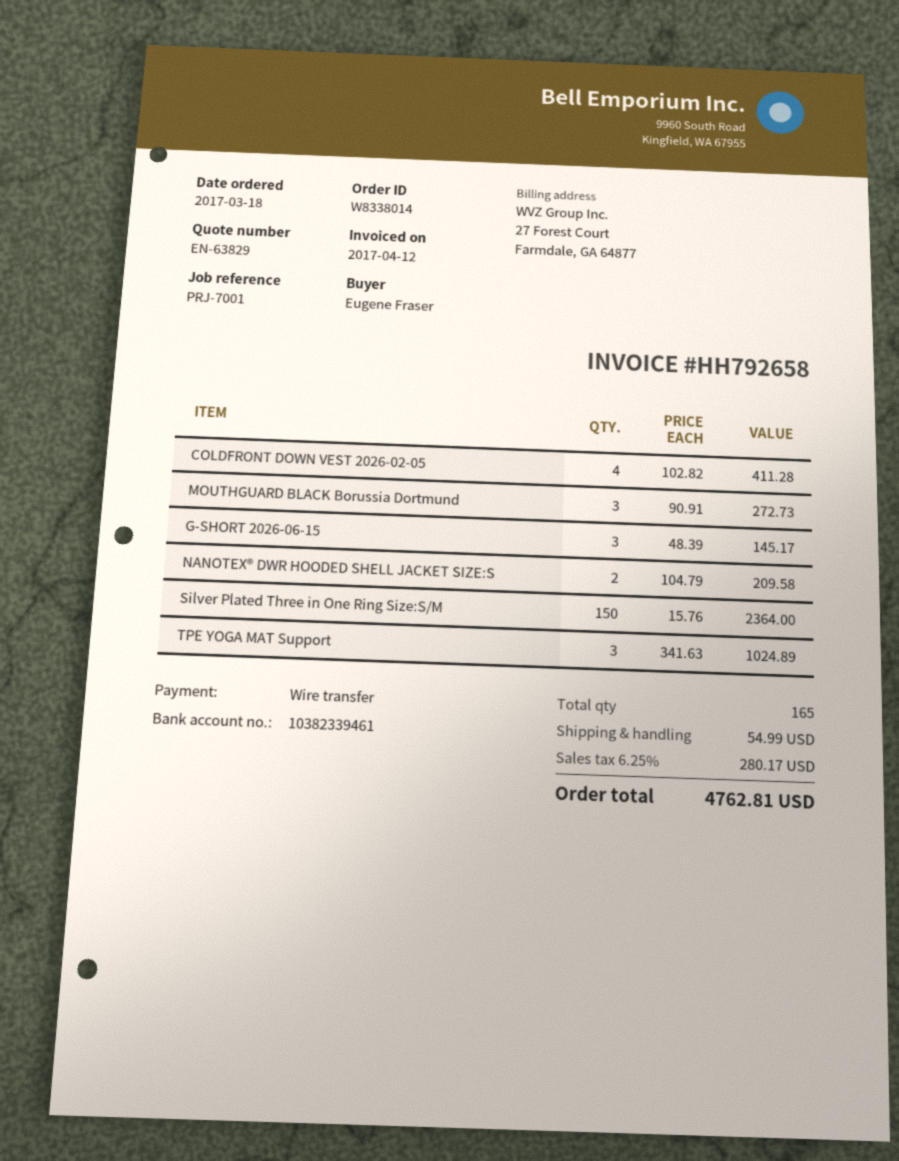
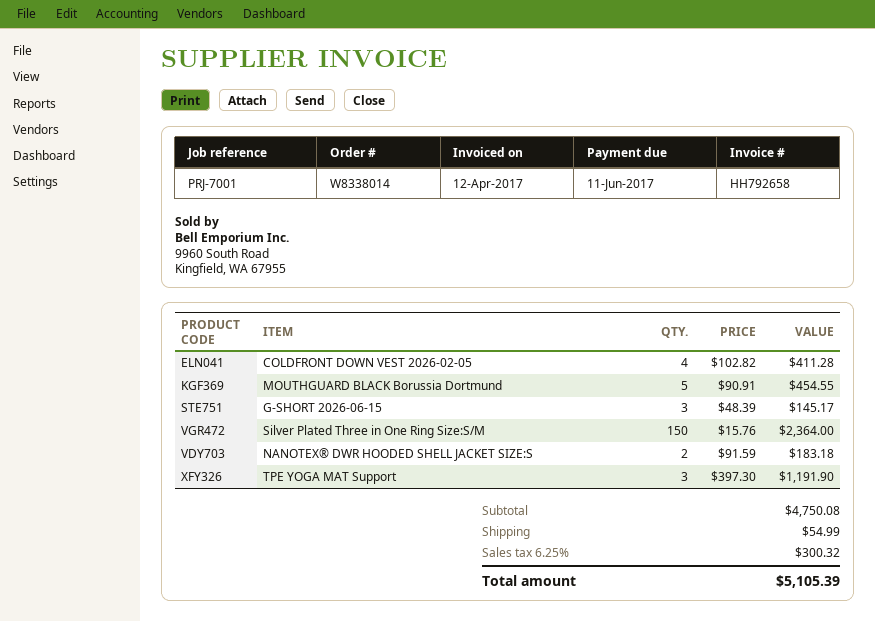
MOUTHGUARD BLACK Borussia Dortmund: 3 x 90.91 = 272.73 -> 5 x 90.91 = 454.55
NANOTEX® DWR HOODED SHELL JACKET SIZE:S: 2 x 104.79 = 209.58 -> 2 x 91.59 = 183.18
TPE YOGA MAT Support: 3 x 341.63 = 1024.89 -> 3 x 397.30 = 1191.90
tax: 6.25% = 280.17 -> 6.25% = 300.32
total: 4762.81 -> 5105.39

